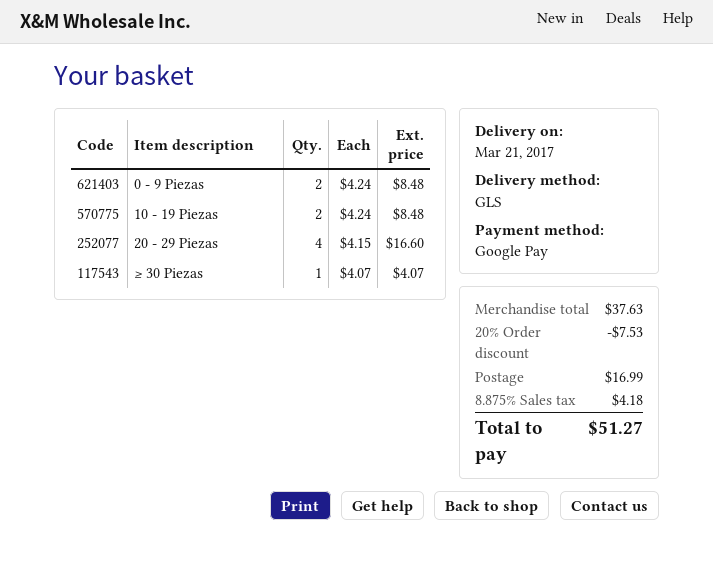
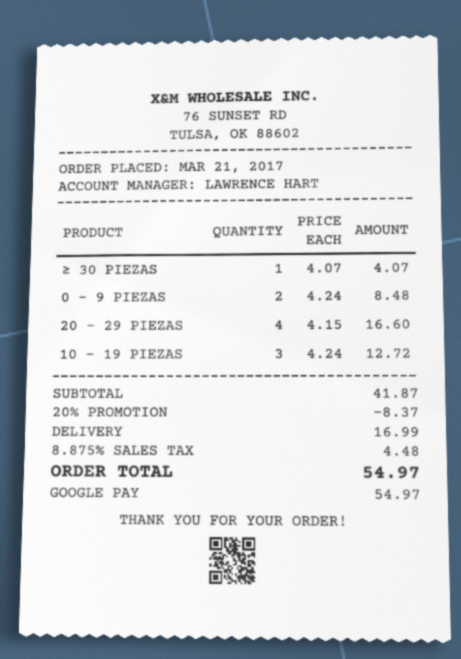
10 - 19 Piezas: 2 x 4.24 = 8.48 -> 3 x 4.24 = 12.72
subtotal: 37.63 -> 41.87
discount: 20% = 7.53 -> 20% = 8.37
tax: 8.875% = 4.18 -> 8.875% = 4.48
total: 51.27 -> 54.97

